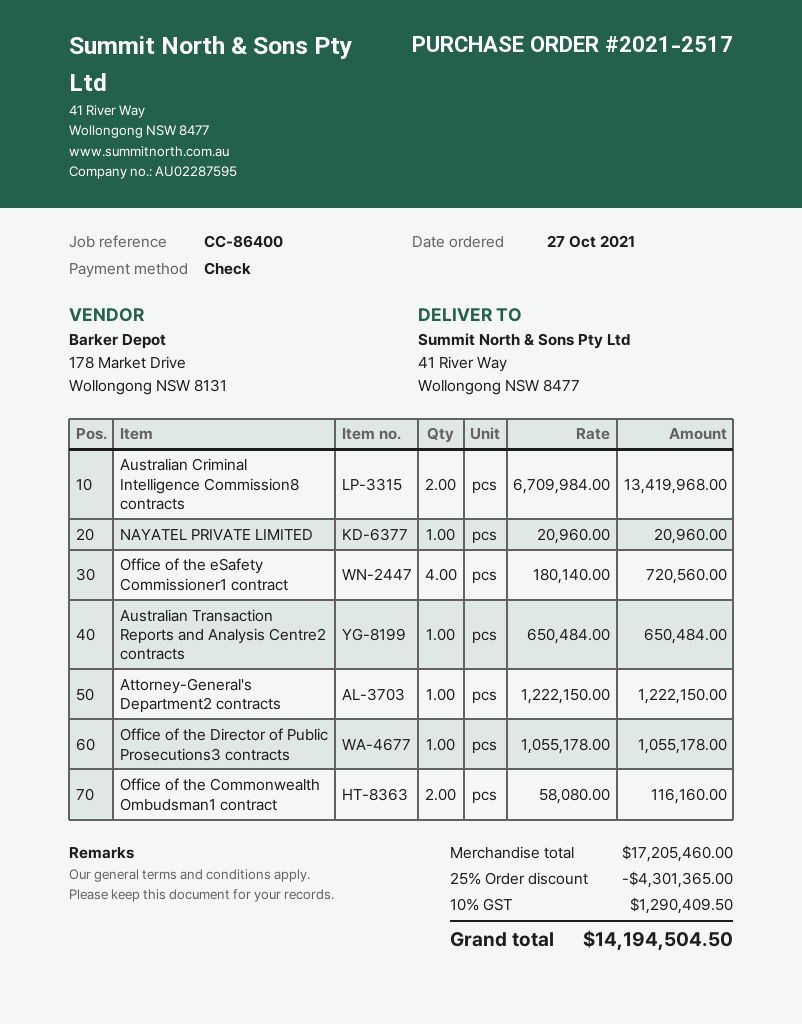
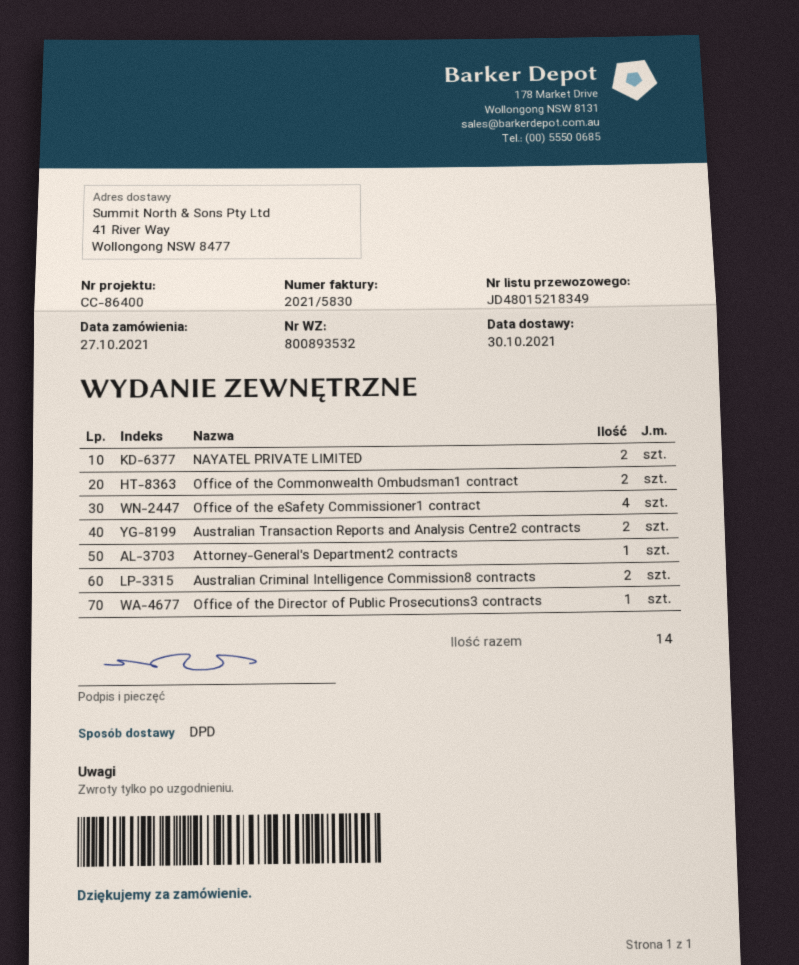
NAYATEL PRIVATE LIMITED: 1 -> 2
Australian Transaction Reports and Analysis Centre2 contracts: 1 -> 2

